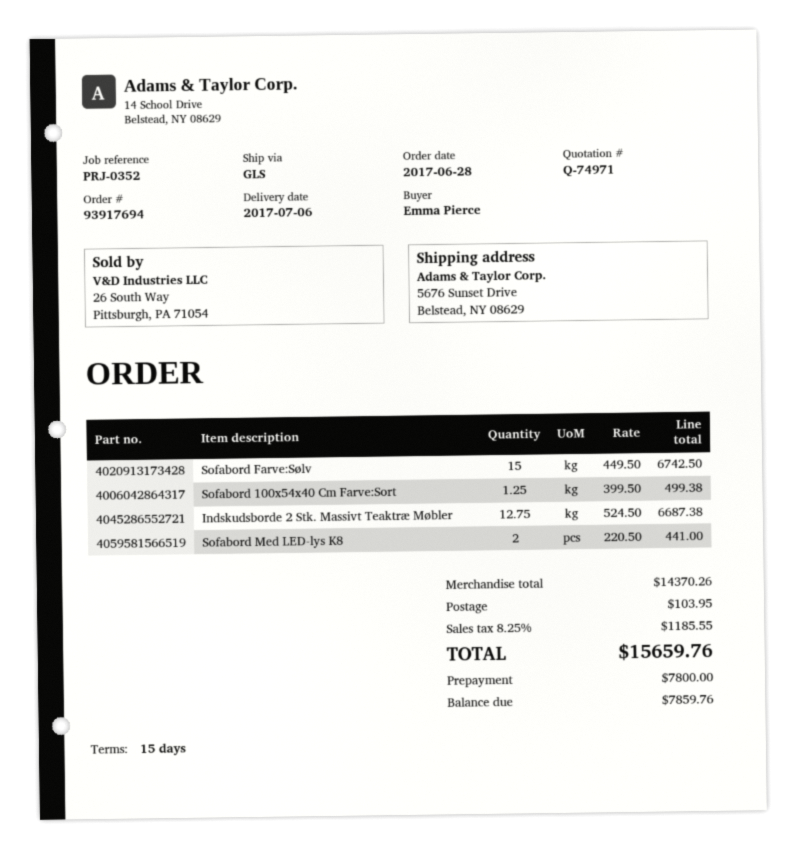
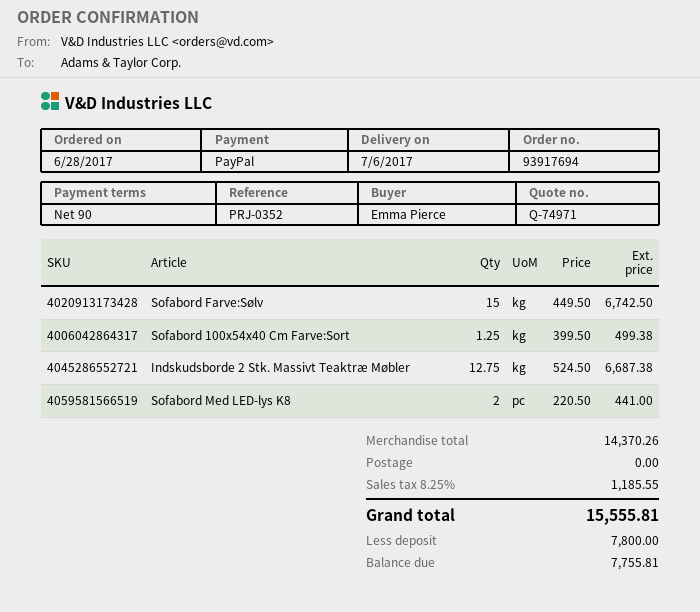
payment terms: 15 days -> 90 days
shipping: 103.95 -> 0.00
total: 15659.76 -> 15555.81
balance: 7859.76 -> 7755.81

